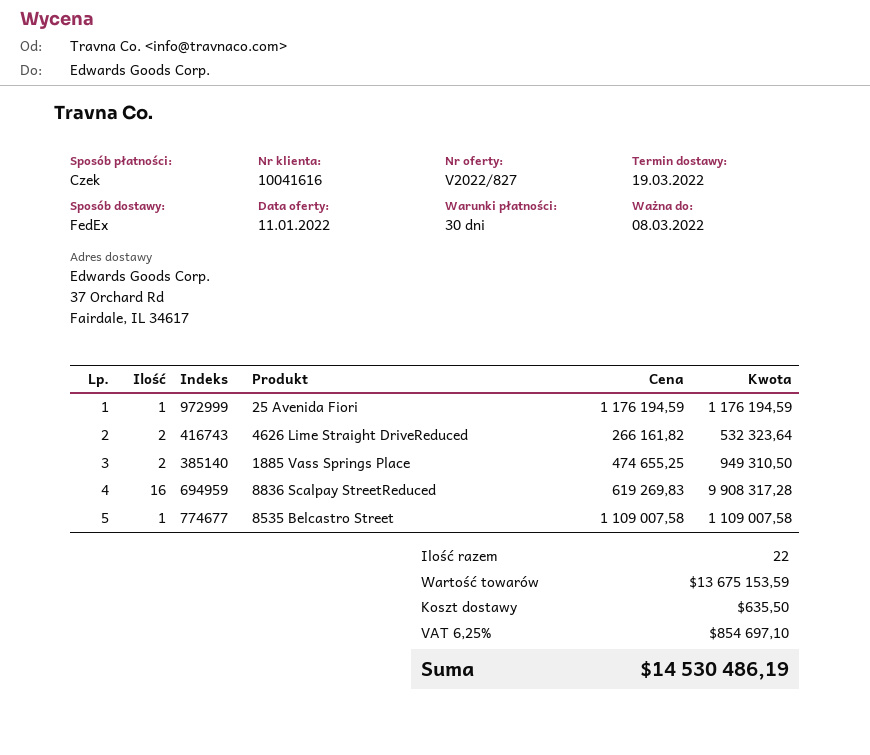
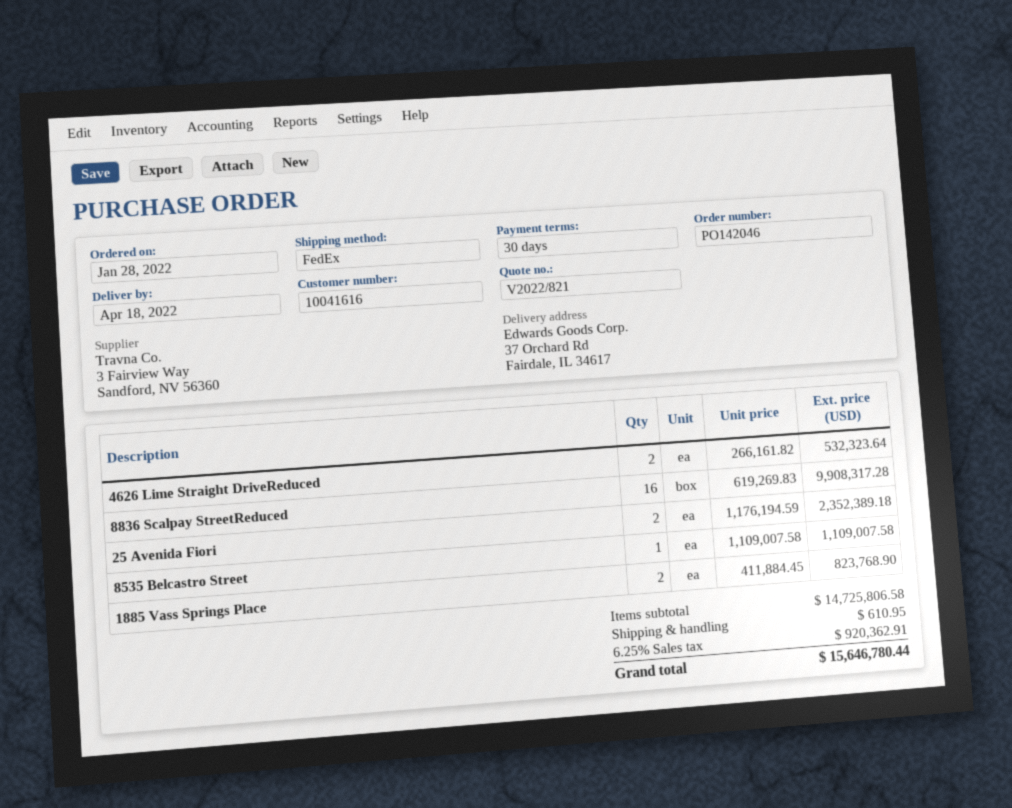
quote number: V2022/827 -> V2022/821
delivery date: 2022-03-19 -> 2022-04-18
25 Avenida Fiori: 1 x 1176194.59 = 1176194.59 -> 2 x 1176194.59 = 2352389.18
1885 Vass Springs Place: 2 x 474655.25 = 949310.50 -> 2 x 411884.45 = 823768.90
subtotal: 13675153.59 -> 14725806.58
shipping: 635.50 -> 610.95
tax: 6.25% = 854697.10 -> 6.25% = 920362.91
total: 14530486.19 -> 15646780.44

